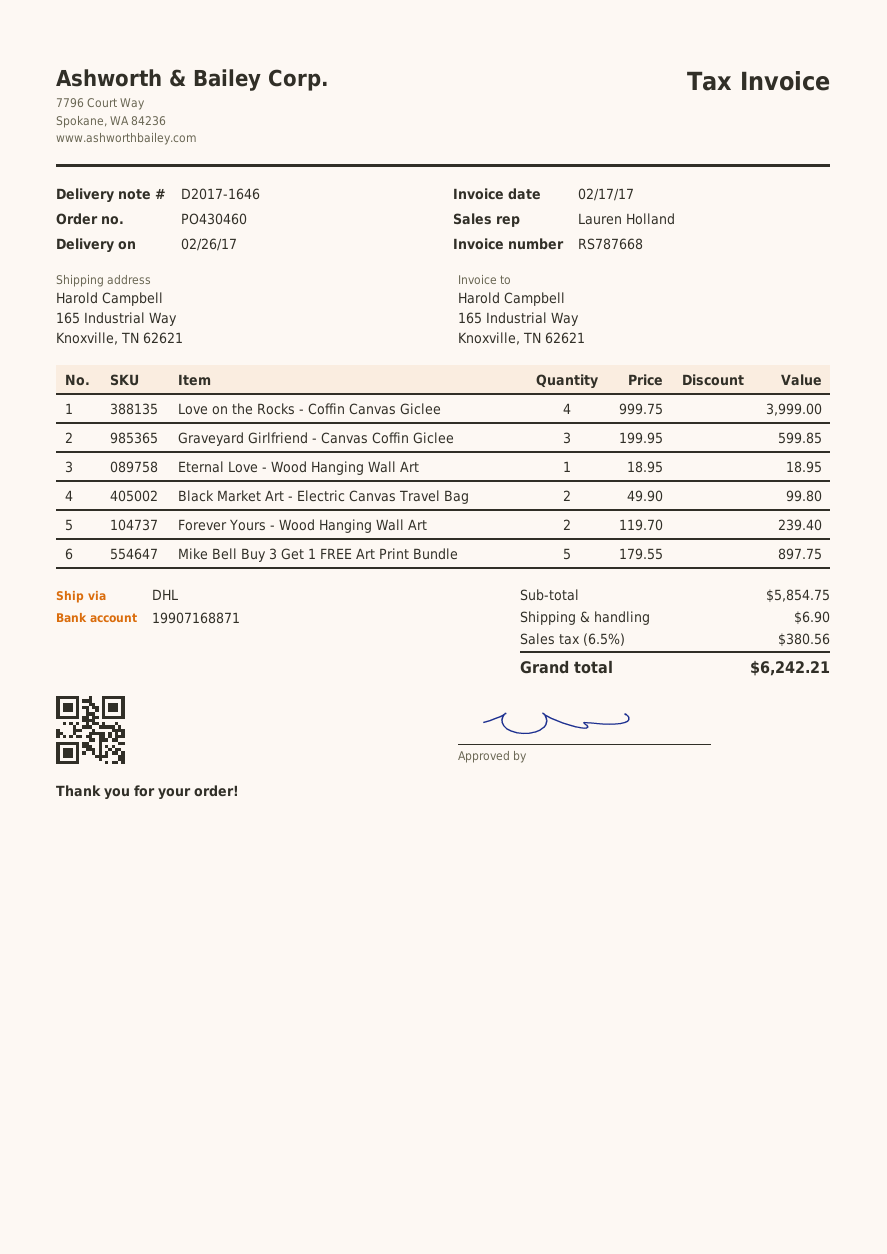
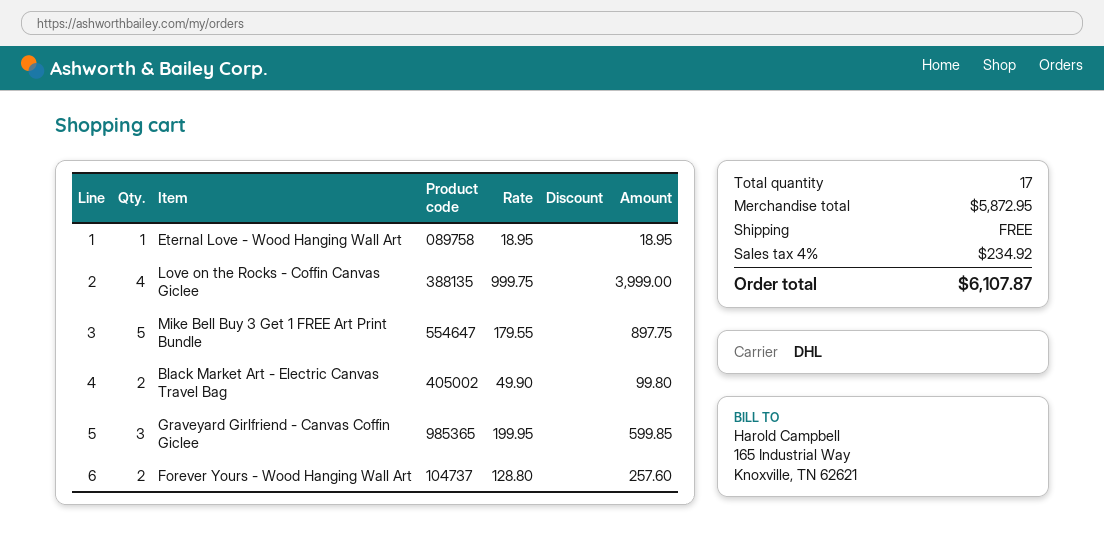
Forever Yours - Wood Hanging Wall Art: 2 x 119.70 = 239.40 -> 2 x 128.80 = 257.60
subtotal: 5854.75 -> 5872.95
shipping: 6.90 -> 0.00
tax: 6.5% = 380.56 -> 4% = 234.92
total: 6242.21 -> 6107.87

